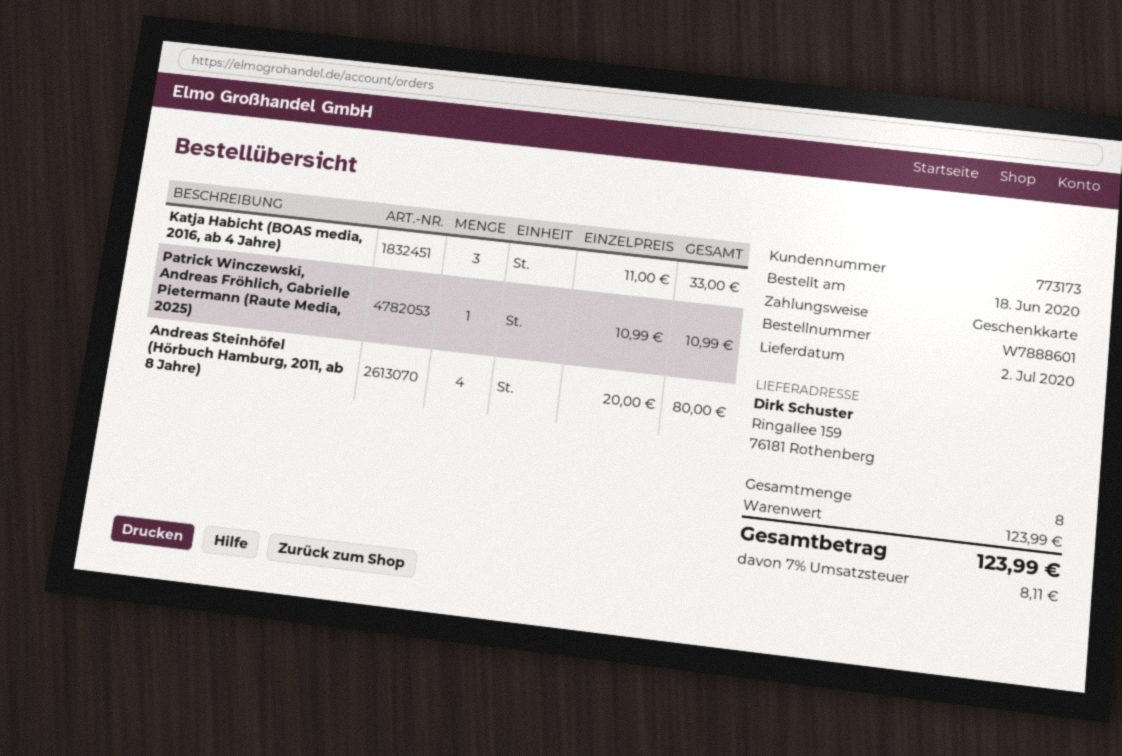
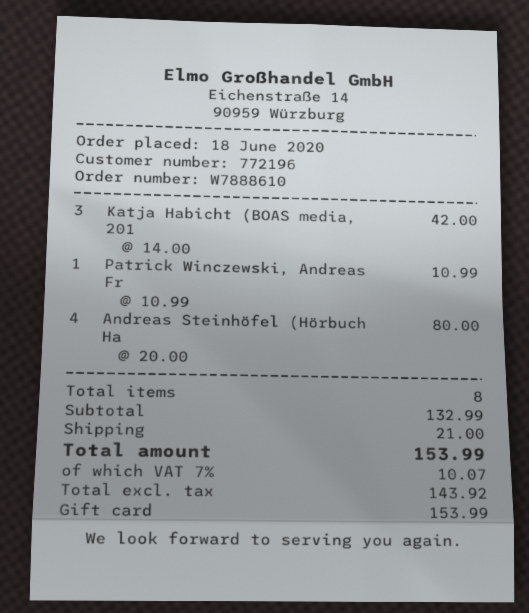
order number: W7888601 -> W7888610
customer number: 773173 -> 772196
Katja Habicht (BOAS media, 2016, ab 4 Jahre): 3 x 11.00 = 33.00 -> 3 x 14.00 = 42.00
subtotal: 123.99 -> 132.99
shipping: none -> 21.00
tax: 7% = 8.11 -> 7% = 10.07
total: 123.99 -> 153.99

